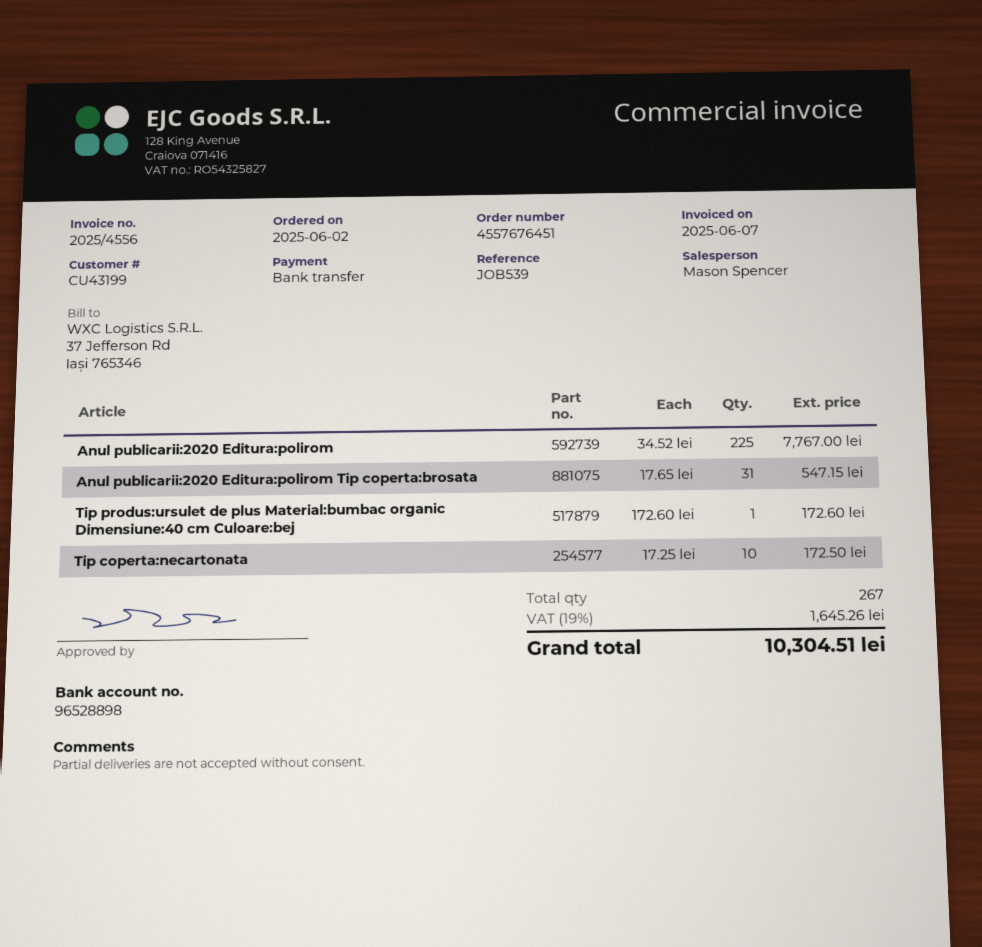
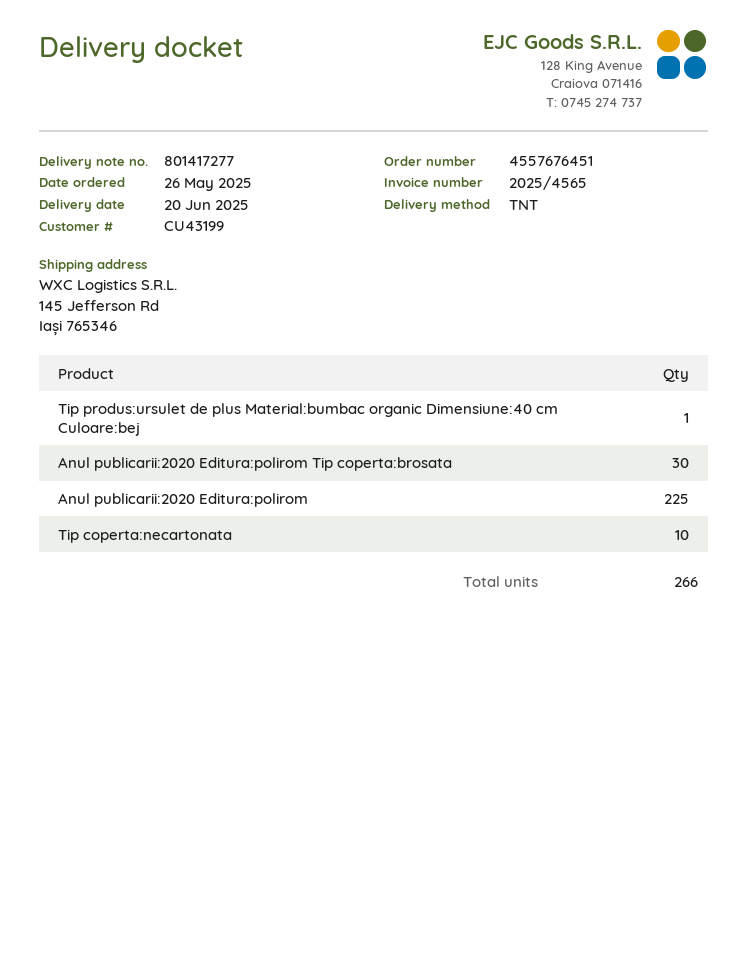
order date: 2025-06-02 -> 2025-05-26
invoice number: 2025/4556 -> 2025/4565
Anul publicarii:2020 Editura:polirom Tip coperta:brosata: 31 -> 30
total quantity: 267 -> 266

